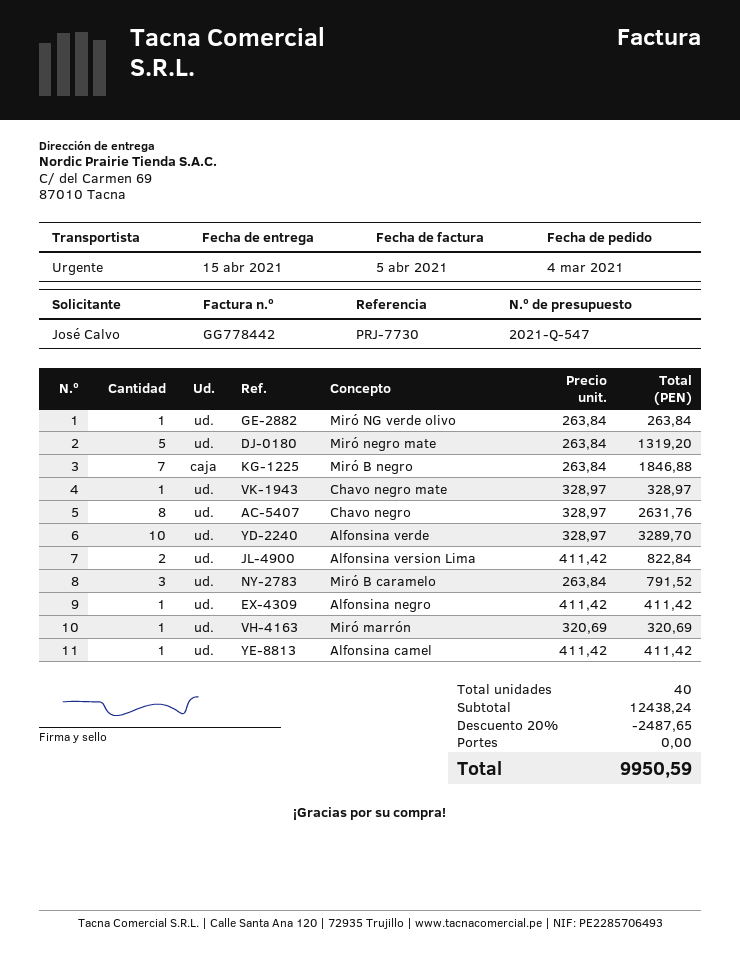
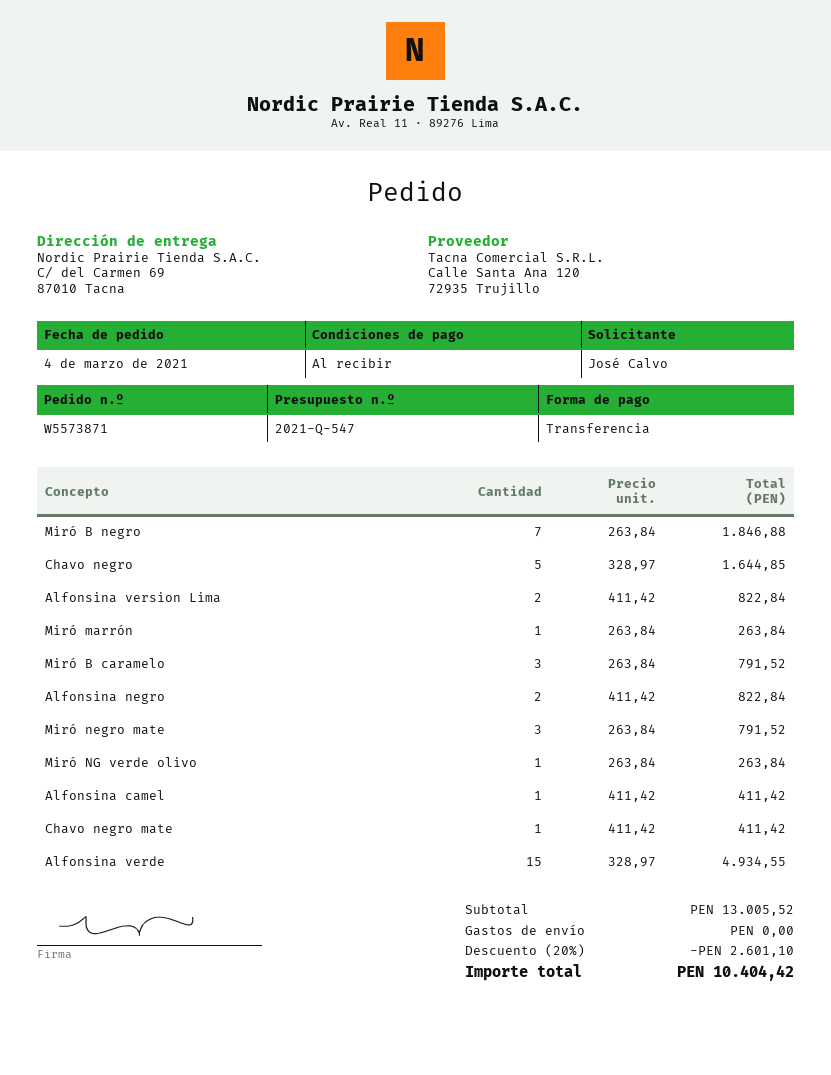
Miró negro mate: 5 x 263.84 = 1319.20 -> 3 x 263.84 = 791.52
Chavo negro mate: 1 x 328.97 = 328.97 -> 1 x 411.42 = 411.42
Chavo negro: 8 x 328.97 = 2631.76 -> 5 x 328.97 = 1644.85
Alfonsina verde: 10 x 328.97 = 3289.70 -> 15 x 328.97 = 4934.55
Alfonsina negro: 1 x 411.42 = 411.42 -> 2 x 411.42 = 822.84
Miró marrón: 1 x 320.69 = 320.69 -> 1 x 263.84 = 263.84
subtotal: 12438.24 -> 13005.52
discount: 20% = 2487.65 -> 20% = 2601.10
total: 9950.59 -> 10404.42

